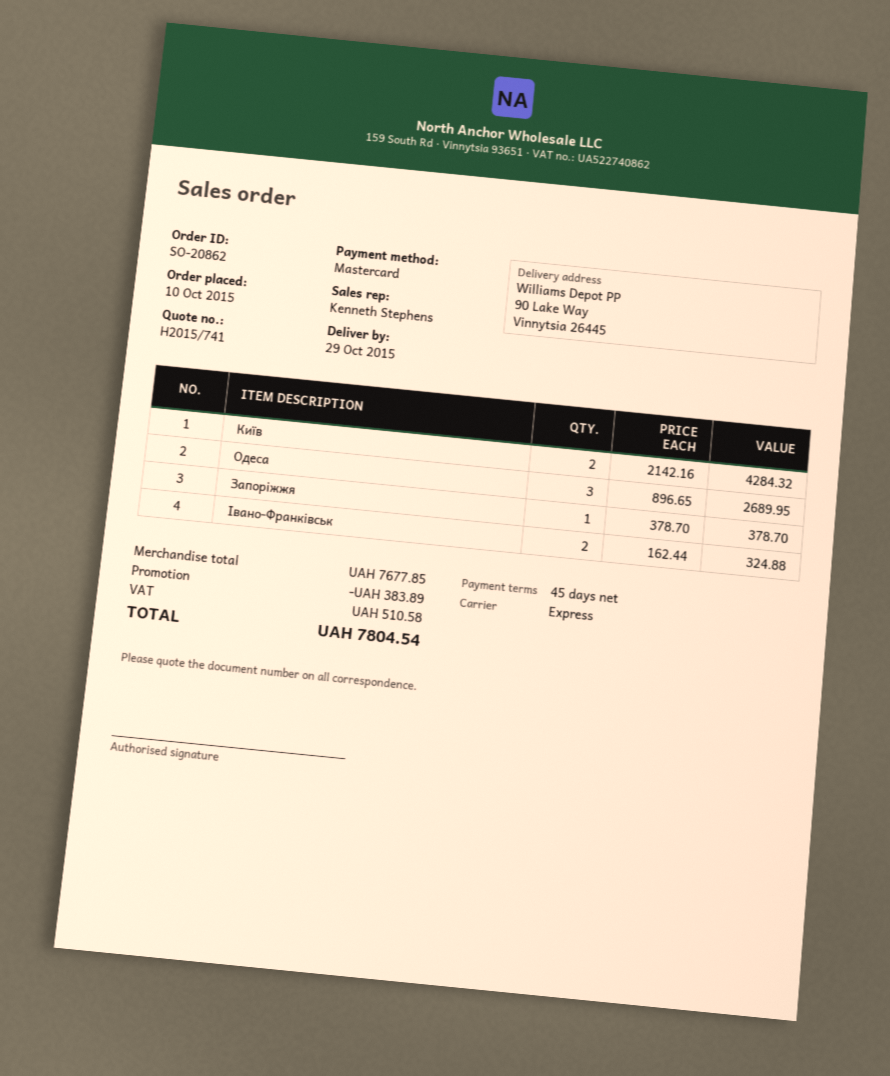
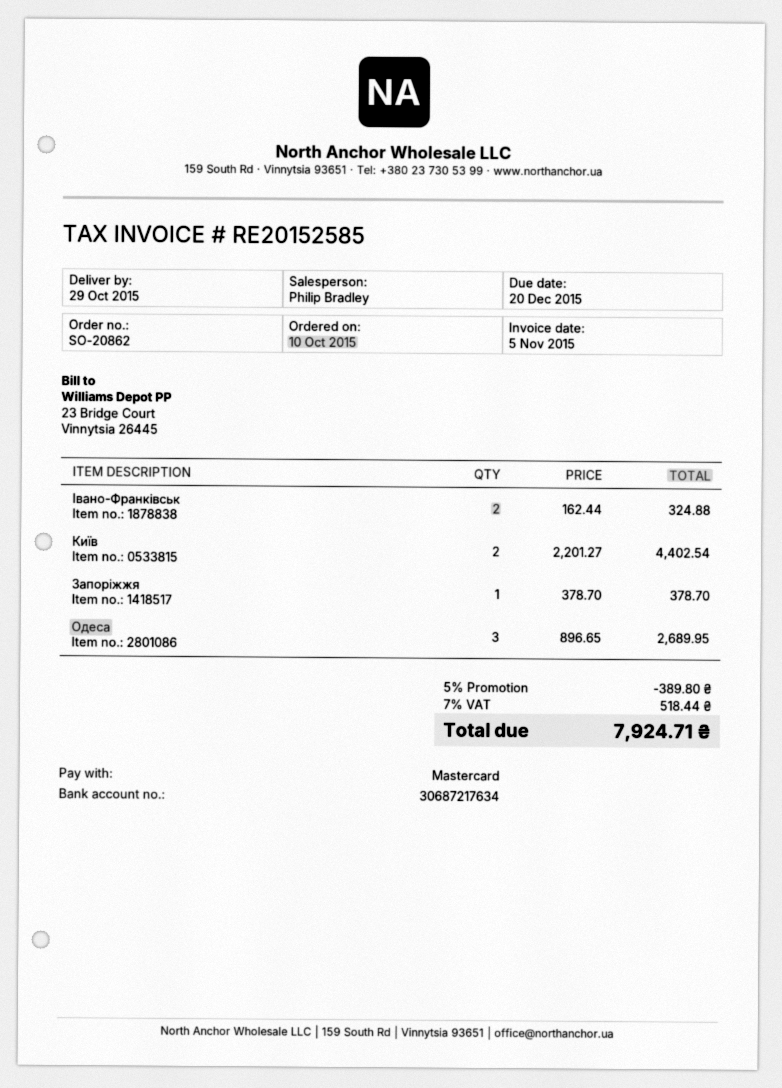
sales rep: Kenneth Stephens -> Philip Bradley
Київ: 2 x 2142.16 = 4284.32 -> 2 x 2201.27 = 4402.54
discount: 383.89 -> 389.80
tax: 510.58 -> 518.44
total: 7804.54 -> 7924.71

